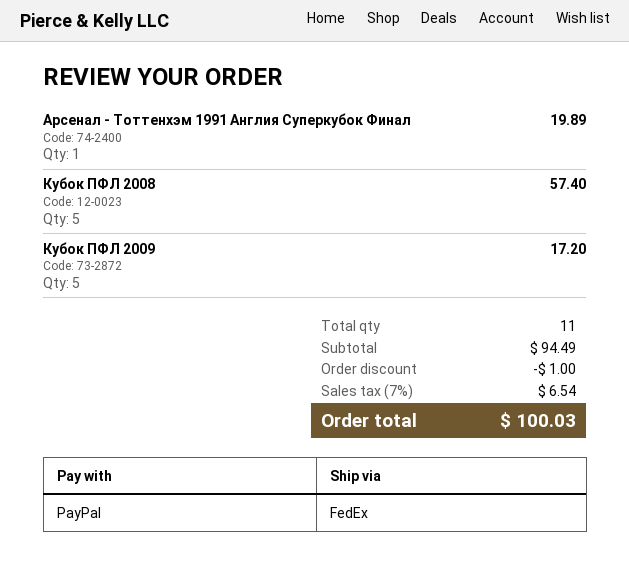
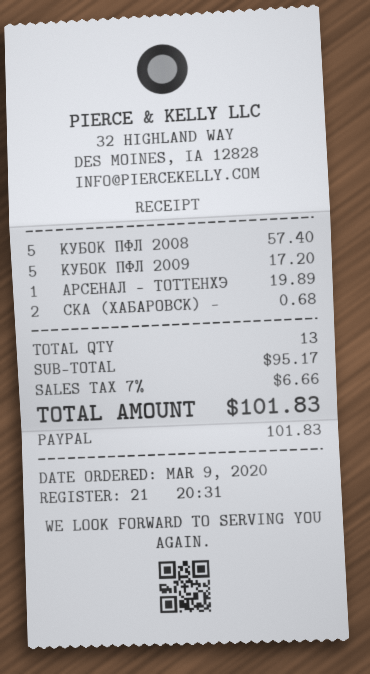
СКА (ХАБАРОВСК) -: none -> 2 for 0.68
total quantity: 11 -> 13
subtotal: 94.49 -> 95.17
discount: 1.00 -> none
tax: 7% = 6.54 -> 7% = 6.66
total: 100.03 -> 101.83

